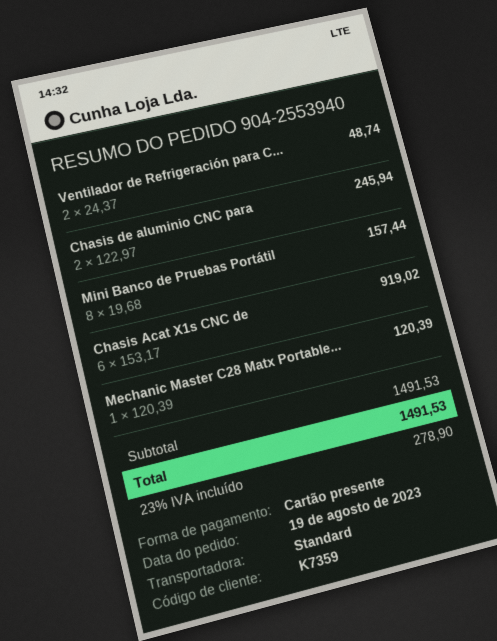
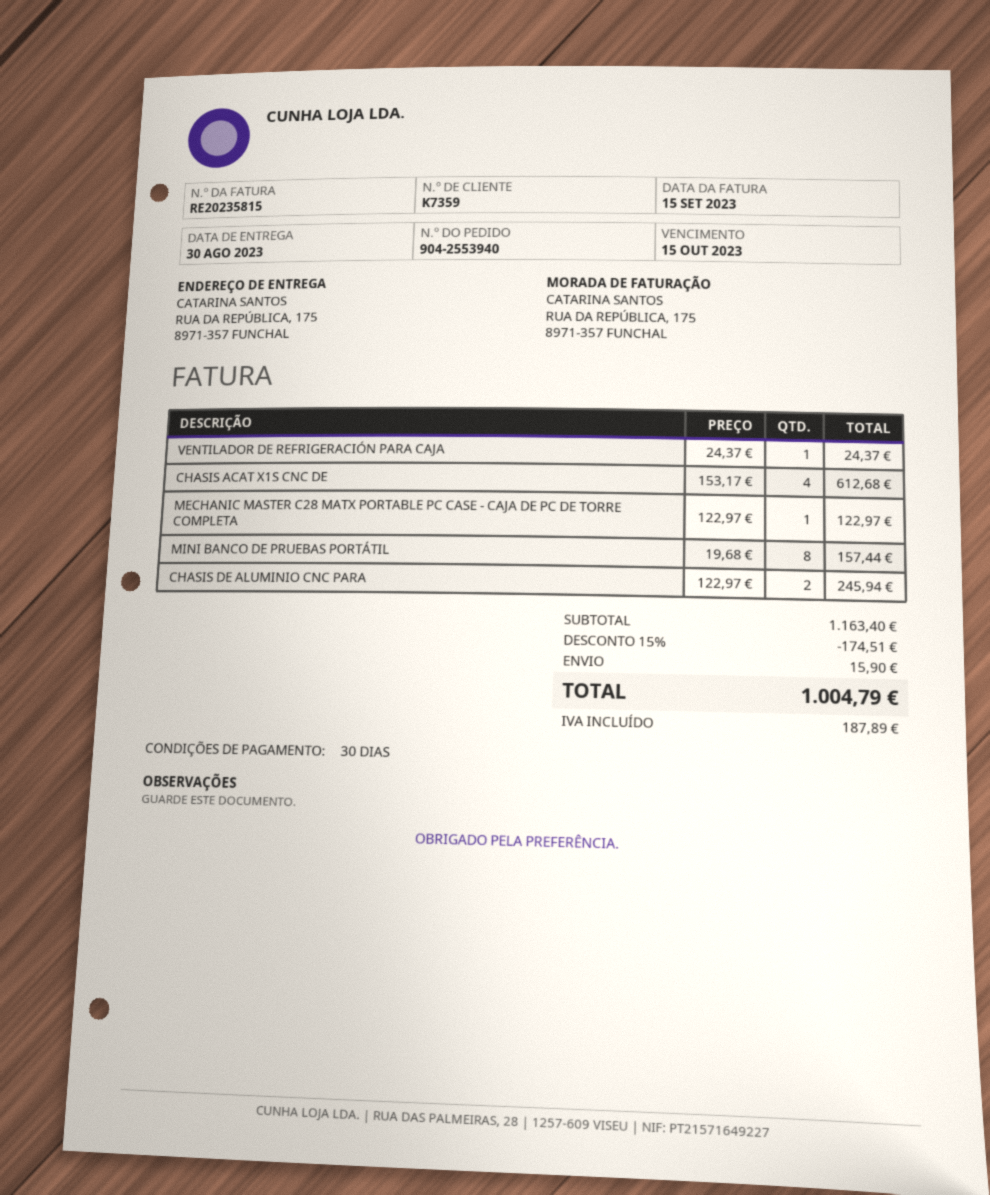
Ventilador de Refrigeración para C...: 2 x 24.37 = 48.74 -> 1 x 24.37 = 24.37
Chasis Acat X1s CNC de: 6 x 153.17 = 919.02 -> 4 x 153.17 = 612.68
Mechanic Master C28 Matx Portable...: 1 x 120.39 = 120.39 -> 1 x 122.97 = 122.97
subtotal: 1491.53 -> 1163.40
discount: none -> 15% = 174.51
shipping: none -> 15.90
tax: 278.90 -> 187.89
total: 1491.53 -> 1004.79

